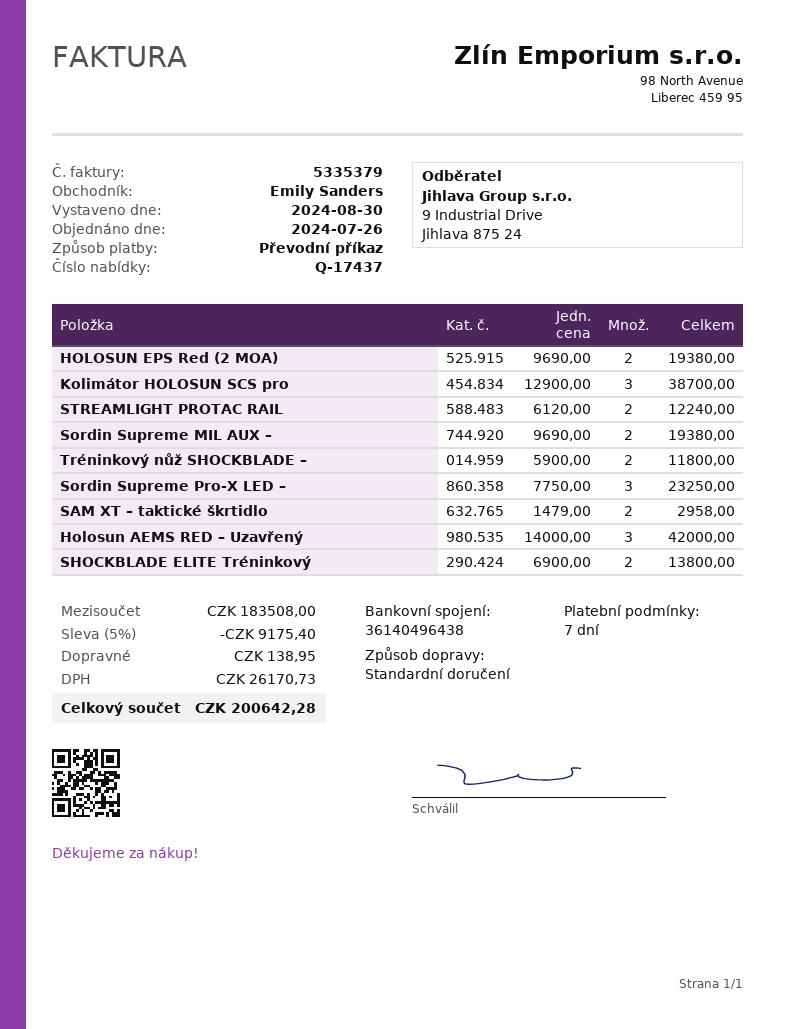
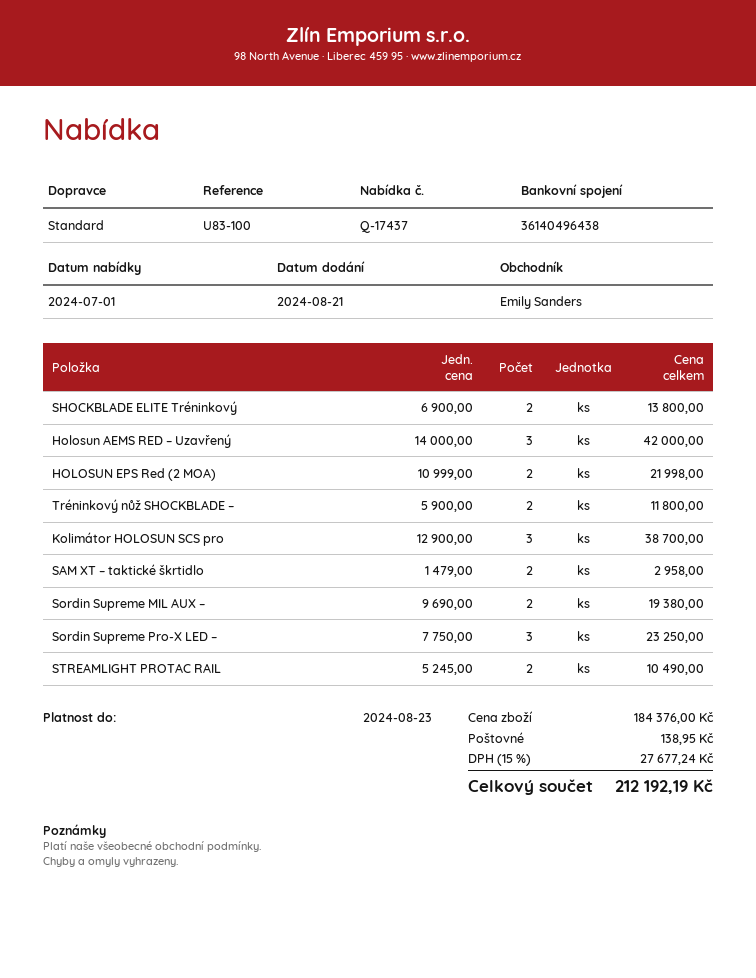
HOLOSUN EPS Red (2 MOA): 2 x 9690.00 = 19380.00 -> 2 x 10999.00 = 21998.00
STREAMLIGHT PROTAC RAIL: 2 x 6120.00 = 12240.00 -> 2 x 5245.00 = 10490.00
subtotal: 183508.00 -> 184376.00
discount: 5% = 9175.40 -> none
tax: 26170.73 -> 27677.24
total: 200642.28 -> 212192.19

